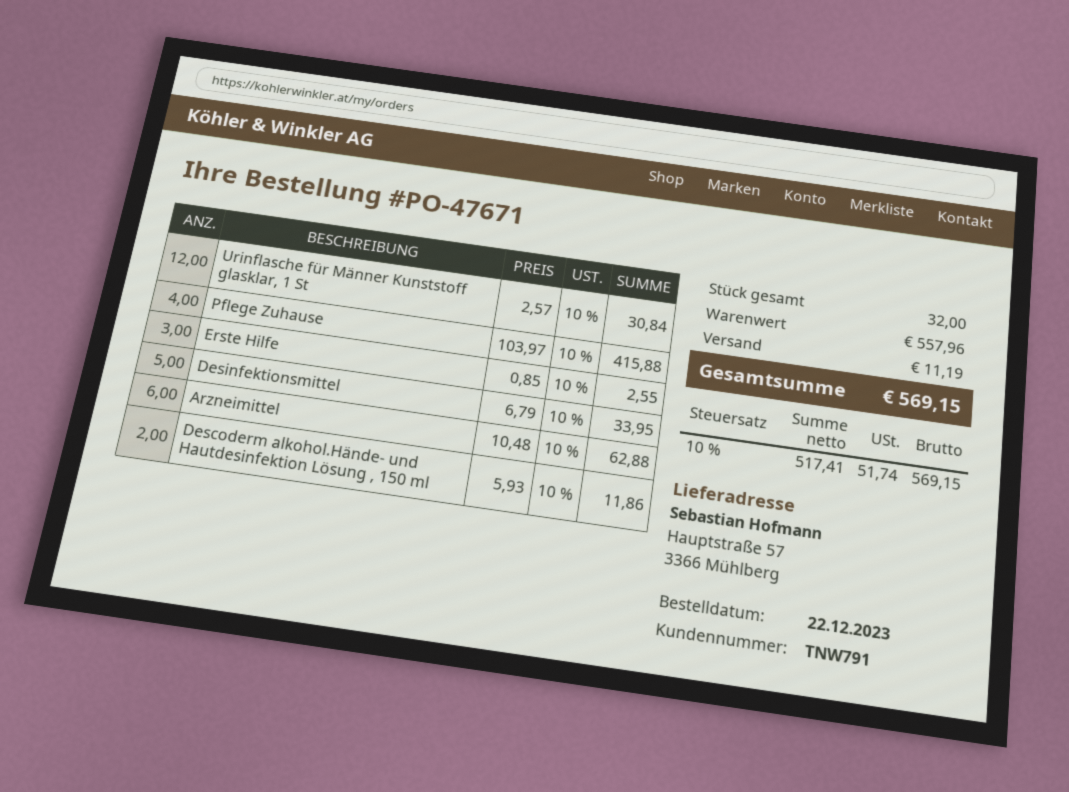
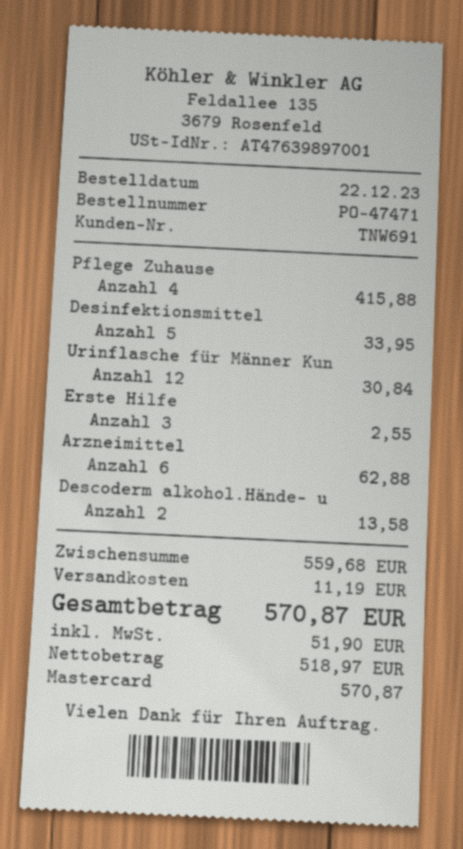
order number: PO-47671 -> PO-47471
customer number: TNW791 -> TNW691
Descoderm alkohol.Hände- und Hautdesinfektion Lösung , 150 ml: 2 for 11.86 -> 2 for 13.58
subtotal: 557.96 -> 559.68
net: 517.41 -> 518.97
tax: 51.74 -> 51.90
total: 569.15 -> 570.87

